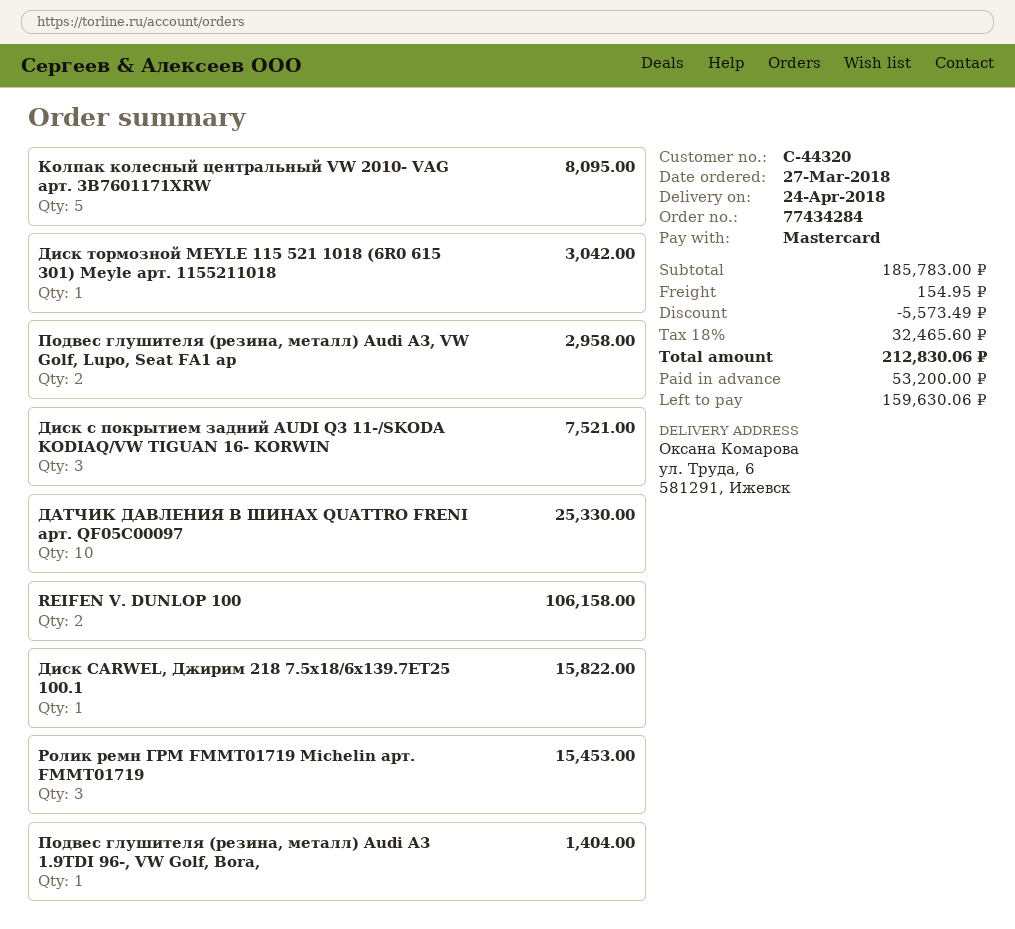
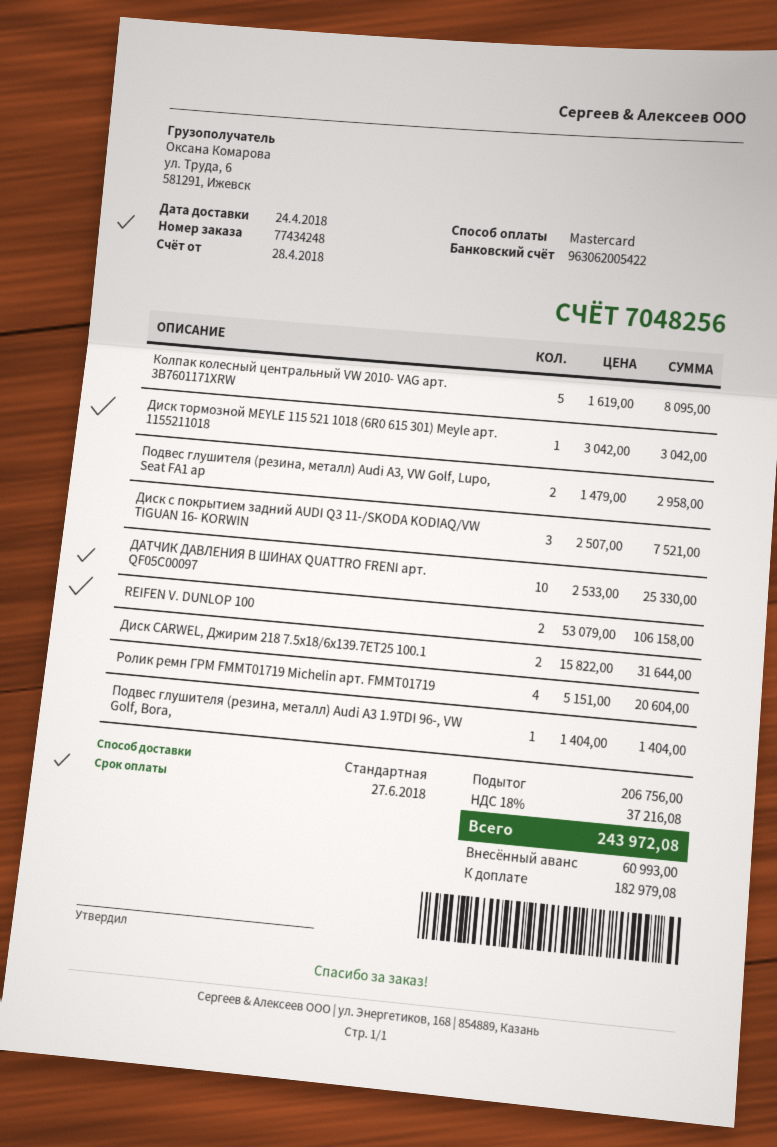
order number: 77434284 -> 77434248
Диск CARWEL, Джирим 218 7.5x18/6x139.7ET25 100.1: 1 for 15822.00 -> 2 for 31644.00
Ролик ремн ГРМ FMMT01719 Michelin арт. FMMT01719: 3 for 15453.00 -> 4 for 20604.00
subtotal: 185783.00 -> 206756.00
discount: 5573.49 -> none
shipping: 154.95 -> none
tax: 18% = 32465.60 -> 18% = 37216.08
total: 212830.06 -> 243972.08
deposit: 53200.00 -> 60993.00
balance: 159630.06 -> 182979.08

